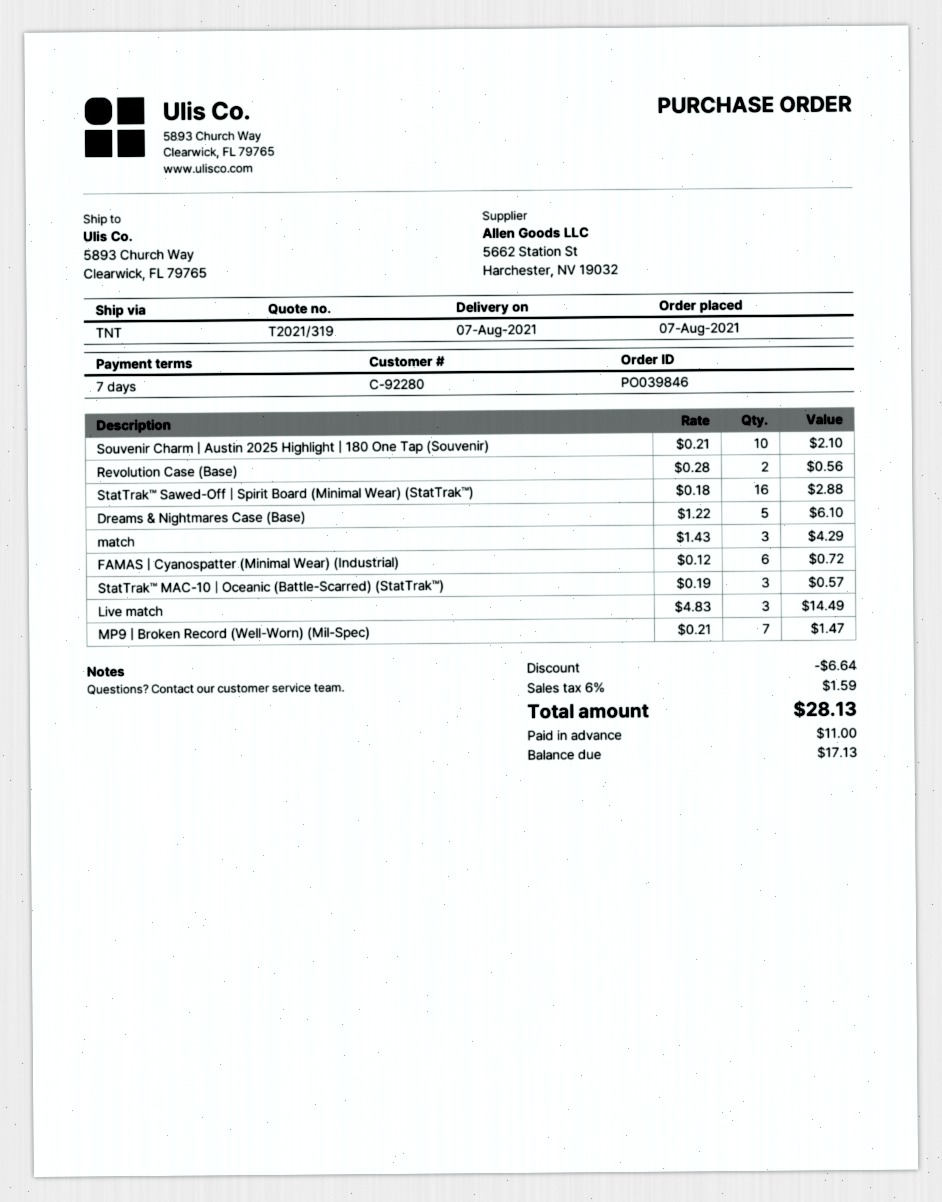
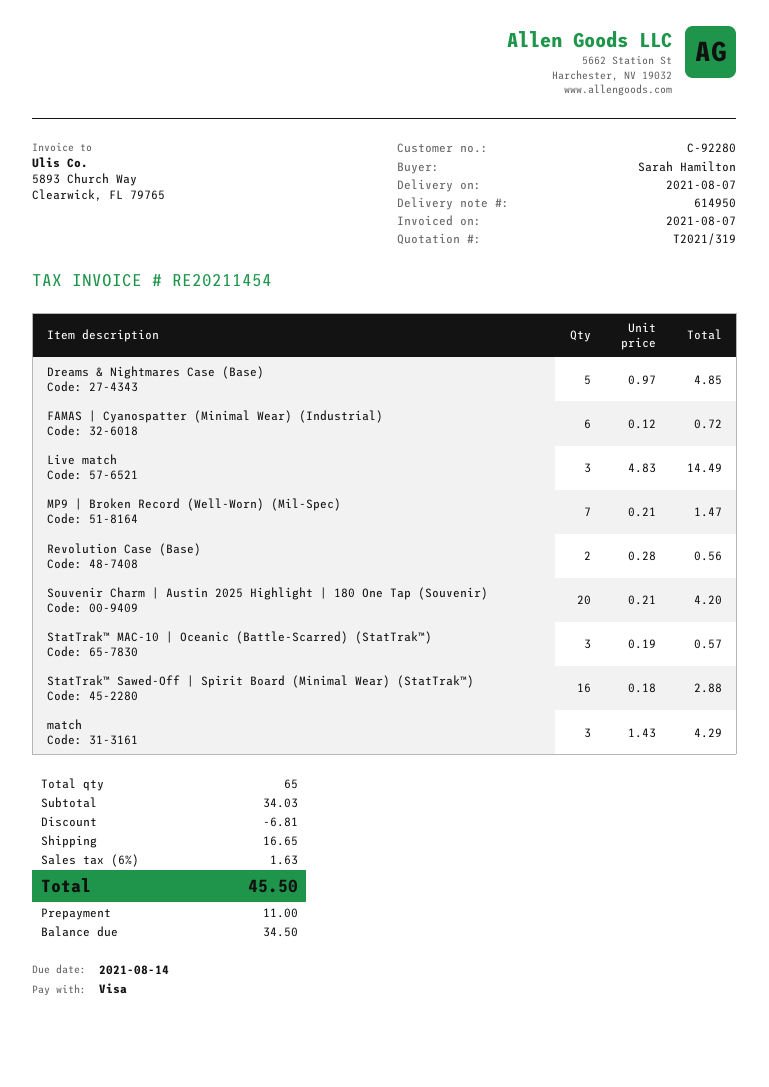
Souvenir Charm | Austin 2025 Highlight | 180 One Tap (Souvenir): 10 x 0.21 = 2.10 -> 20 x 0.21 = 4.20
Dreams & Nightmares Case (Base): 5 x 1.22 = 6.10 -> 5 x 0.97 = 4.85
discount: 6.64 -> 6.81
shipping: none -> 16.65
tax: 6% = 1.59 -> 6% = 1.63
total: 28.13 -> 45.50
balance: 17.13 -> 34.50

